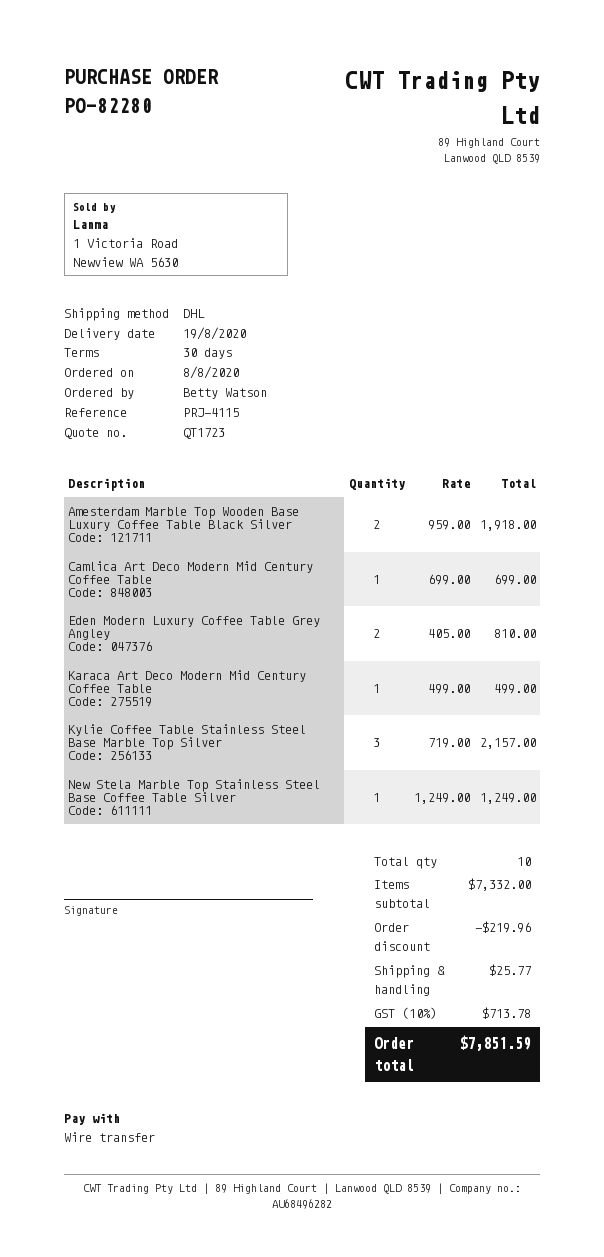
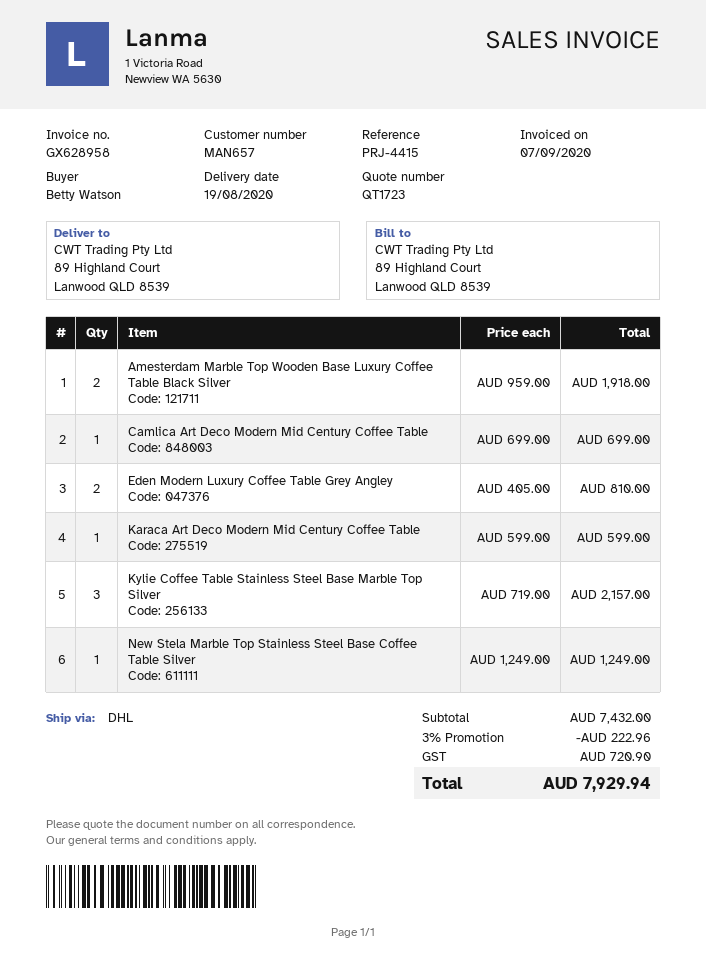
reference: PRJ-4115 -> PRJ-4415
Karaca Art Deco Modern Mid Century Coffee Table: 1 x 499.00 = 499.00 -> 1 x 599.00 = 599.00
subtotal: 7332.00 -> 7432.00
discount: 219.96 -> 222.96
shipping: 25.77 -> none
tax: 713.78 -> 720.90
total: 7851.59 -> 7929.94

